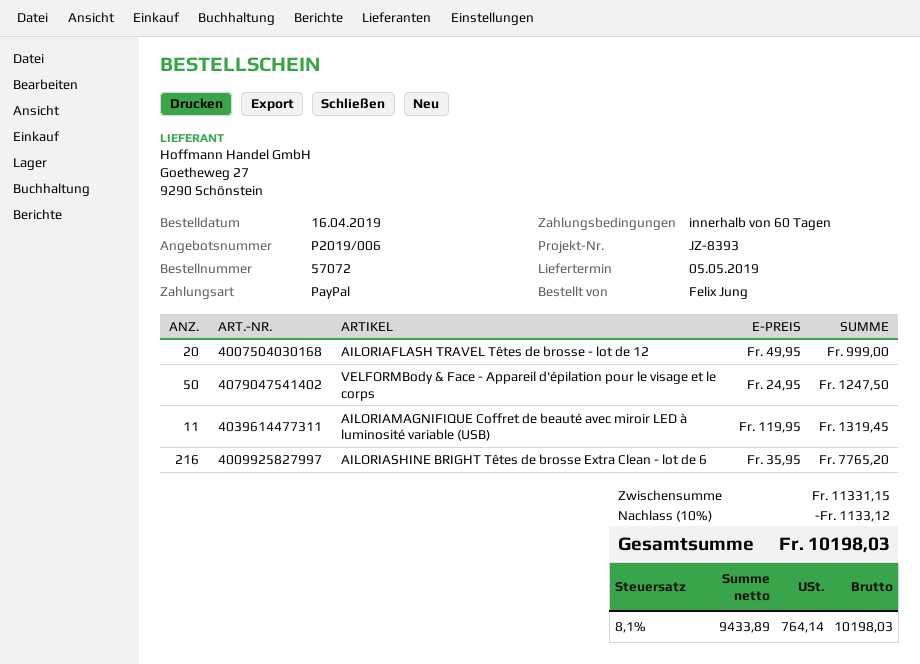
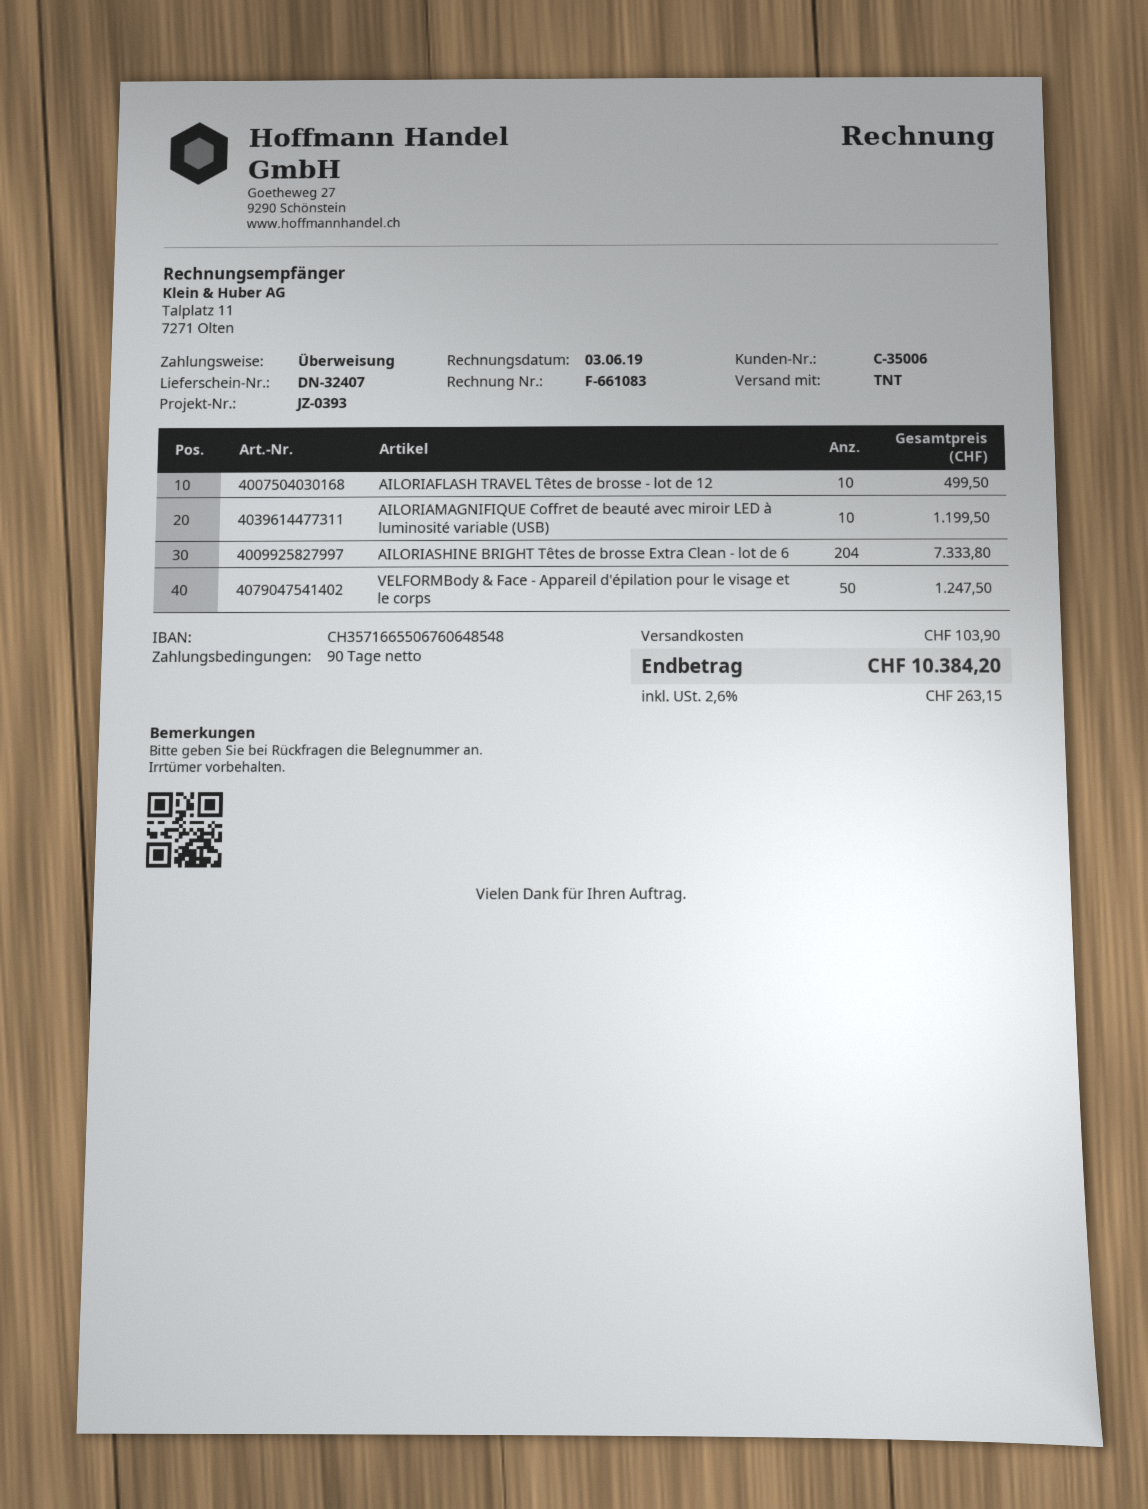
payment terms: 60 days -> 90 days
reference: JZ-8393 -> JZ-0393
payment method: PayPal -> bank transfer
AILORIAFLASH TRAVEL Têtes de brosse - lot de 12: 20 for 999.00 -> 10 for 499.50
AILORIAMAGNIFIQUE Coffret de beauté avec miroir LED à luminosité variable (USB): 11 for 1319.45 -> 10 for 1199.50
AILORIASHINE BRIGHT Têtes de brosse Extra Clean - lot de 6: 216 for 7765.20 -> 204 for 7333.80
discount: 10% = 1133.12 -> none
shipping: none -> 103.90
tax: 8.1% = 764.14 -> 2.6% = 263.15
total: 10198.03 -> 10384.20

